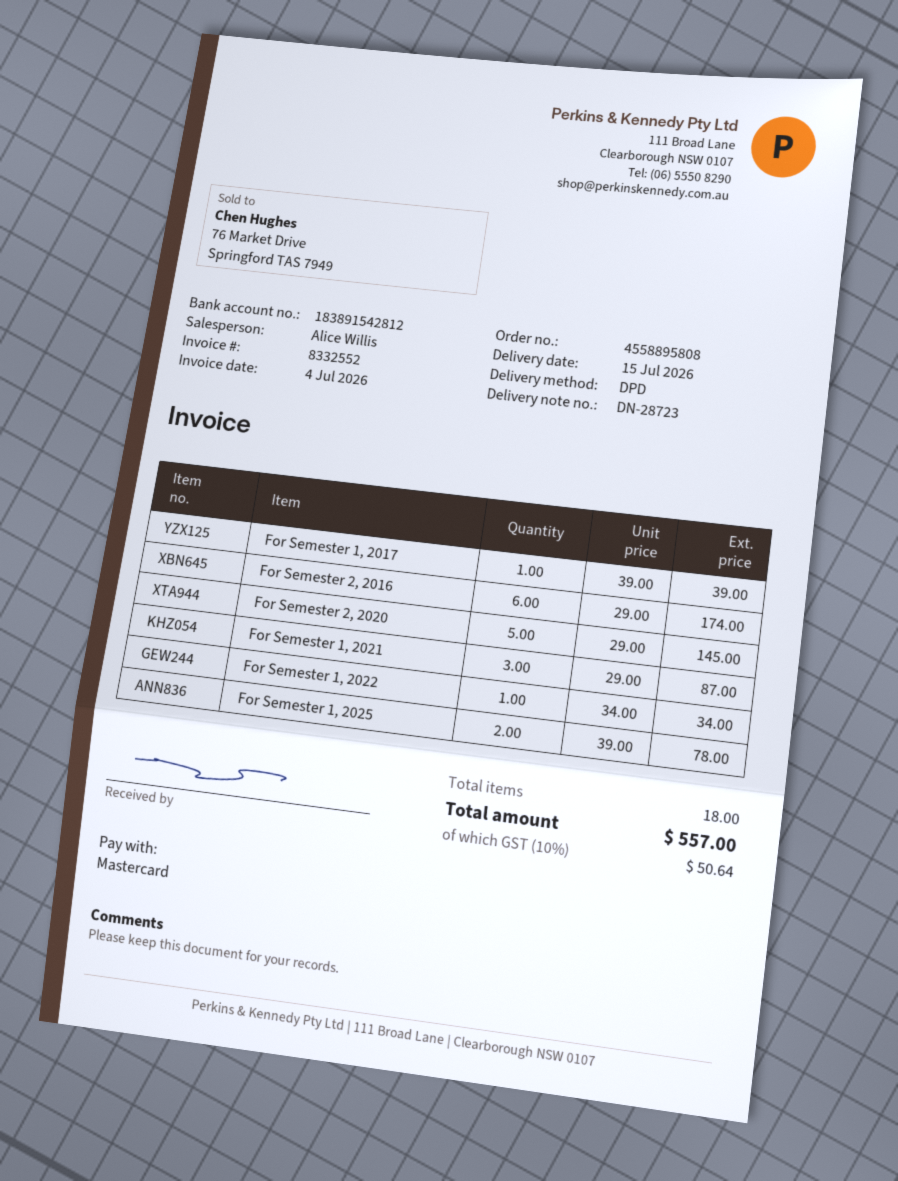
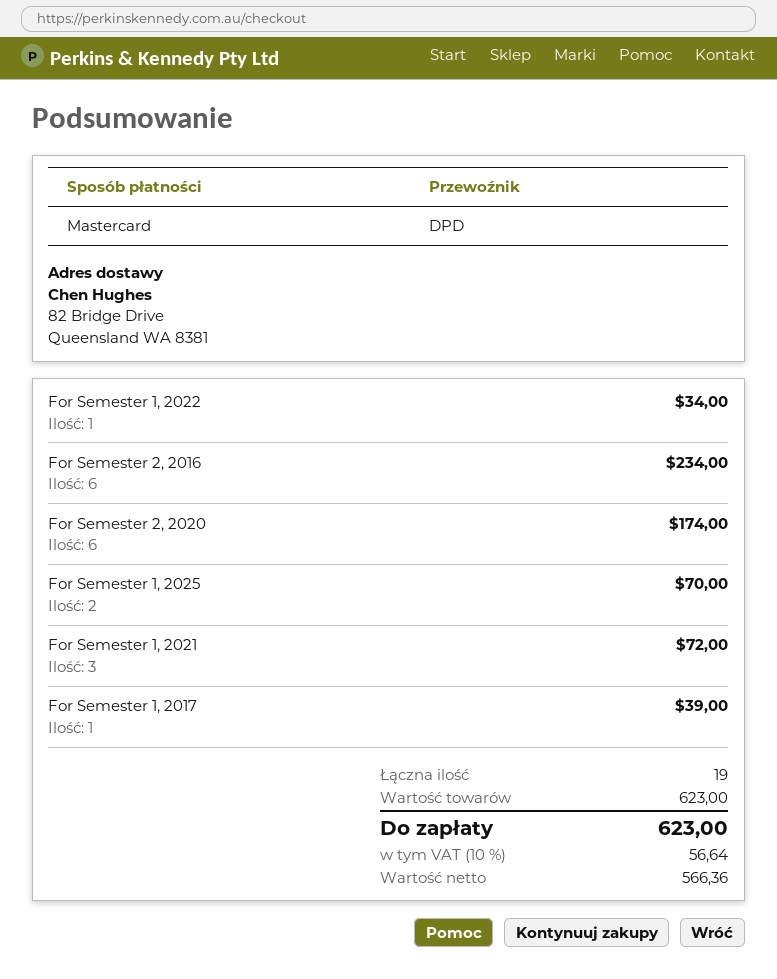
For Semester 2, 2016: 6 for 174.00 -> 6 for 234.00
For Semester 2, 2020: 5 for 145.00 -> 6 for 174.00
For Semester 1, 2021: 3 for 87.00 -> 3 for 72.00
For Semester 1, 2025: 2 for 78.00 -> 2 for 70.00
total quantity: 18 -> 19
tax: 10% = 50.64 -> 10% = 56.64
total: 557.00 -> 623.00

